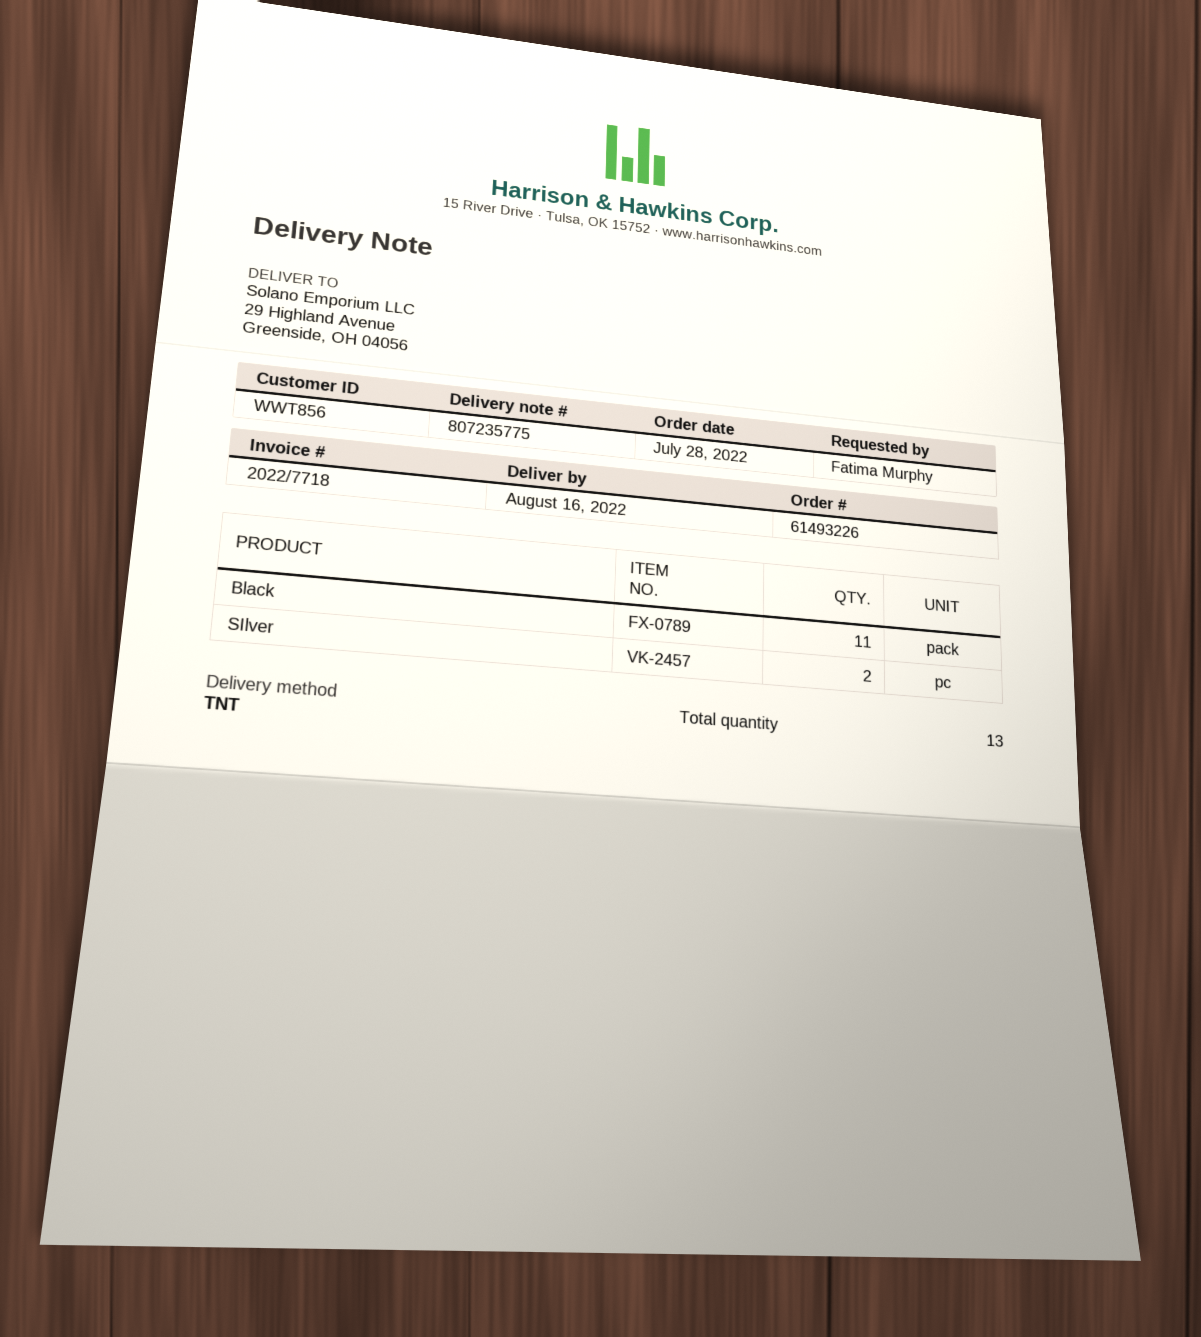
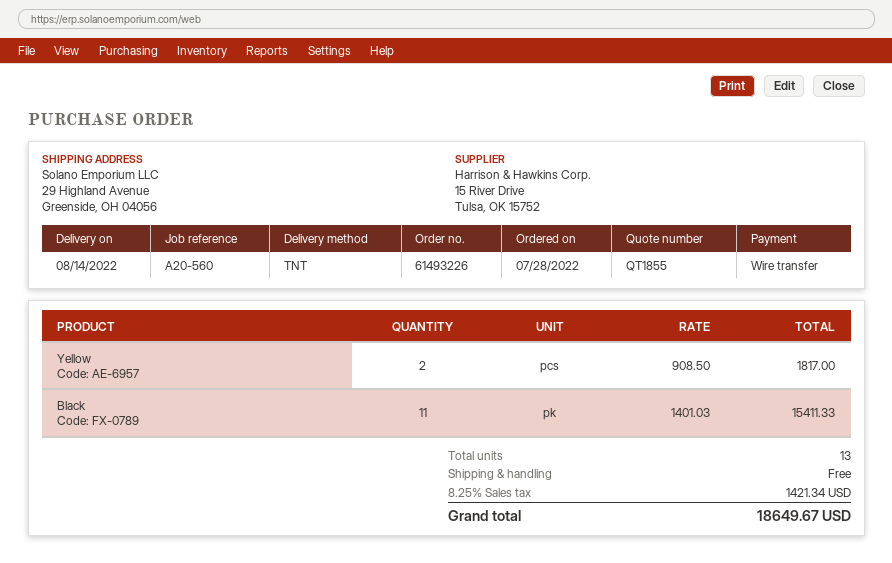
delivery date: 2022-08-16 -> 2022-08-14
SIlver: 2 -> none
Yellow: none -> 2

